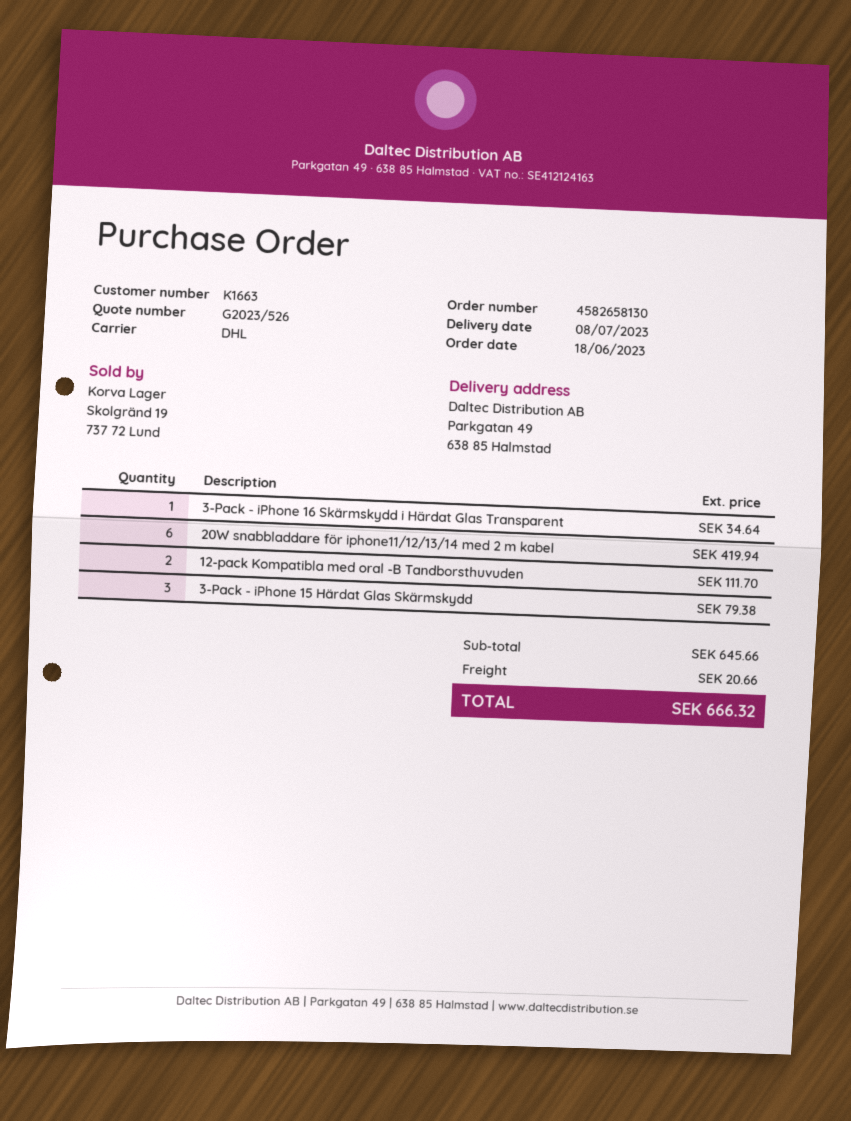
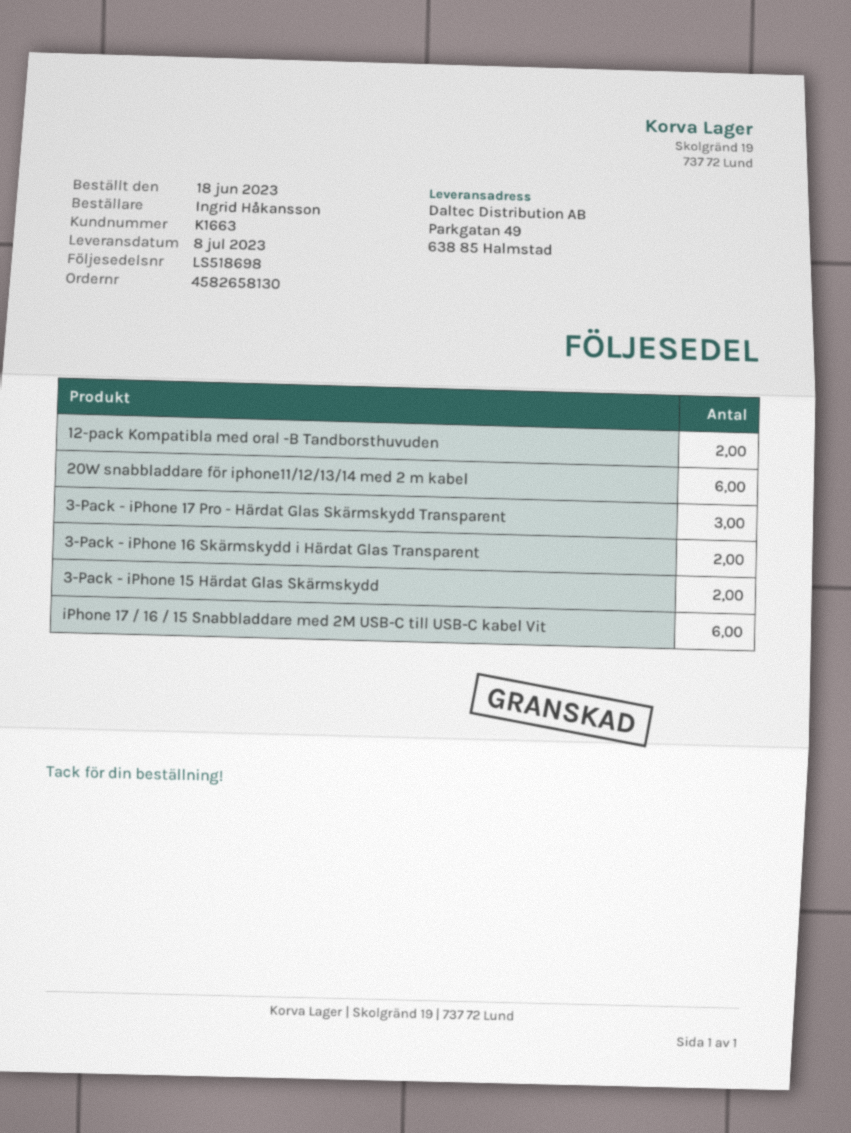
3-Pack - iPhone 16 Skärmskydd i Härdat Glas Transparent: 1 -> 2
3-Pack - iPhone 15 Härdat Glas Skärmskydd: 3 -> 2
3-Pack - iPhone 17 Pro - Härdat Glas Skärmskydd Transparent: none -> 3
iPhone 17 / 16 / 15 Snabbladdare med 2M USB-C till USB-C kabel Vit: none -> 6

